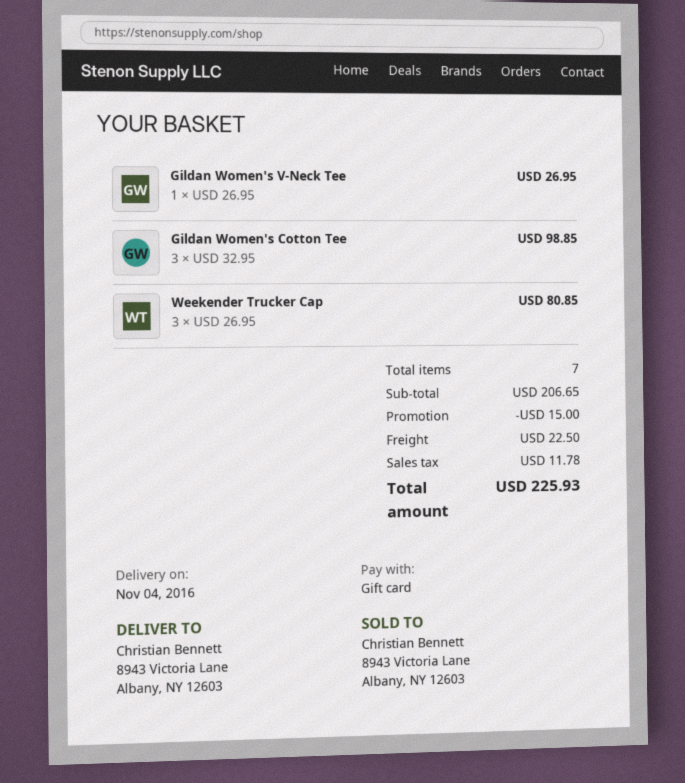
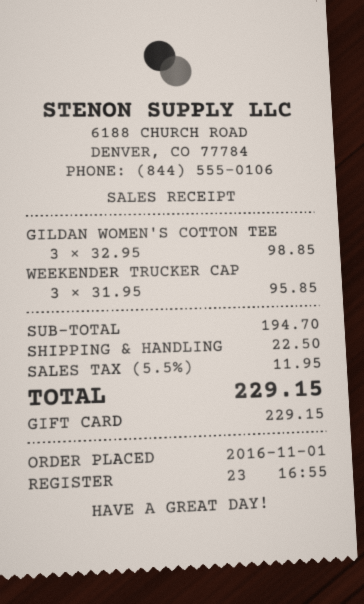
Gildan Women's V-Neck Tee: 1 x 26.95 = 26.95 -> none
Weekender Trucker Cap: 3 x 26.95 = 80.85 -> 3 x 31.95 = 95.85
subtotal: 206.65 -> 194.70
discount: 15.00 -> none
tax: 11.78 -> 11.95
total: 225.93 -> 229.15

